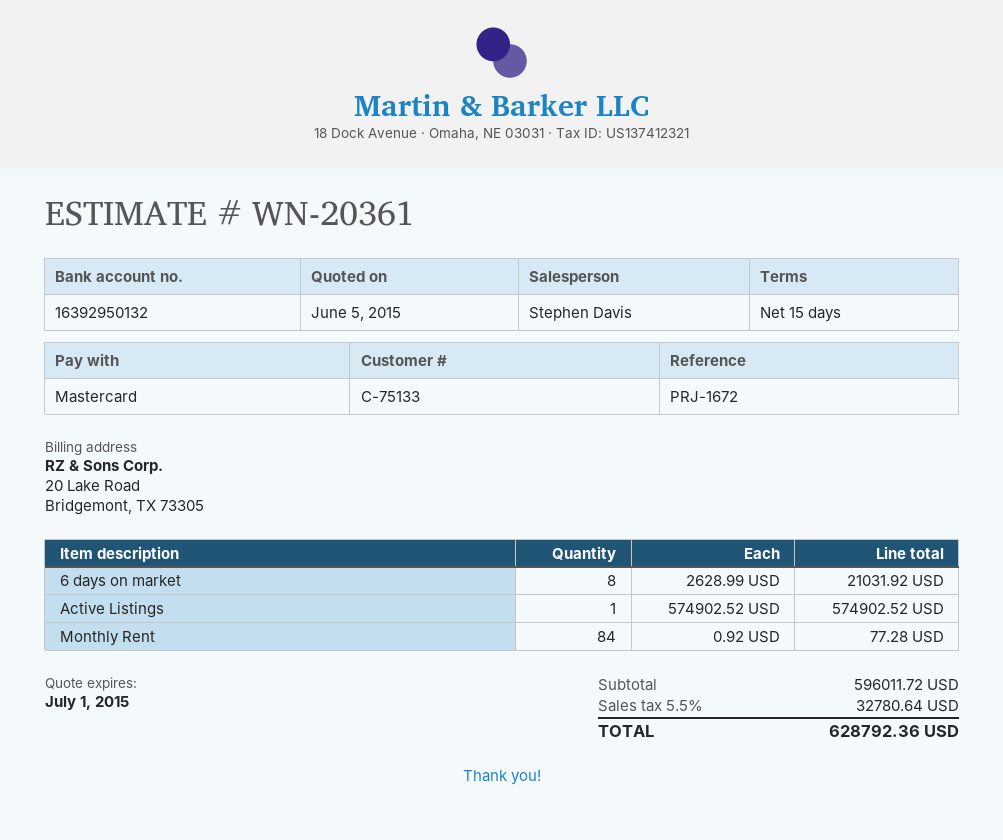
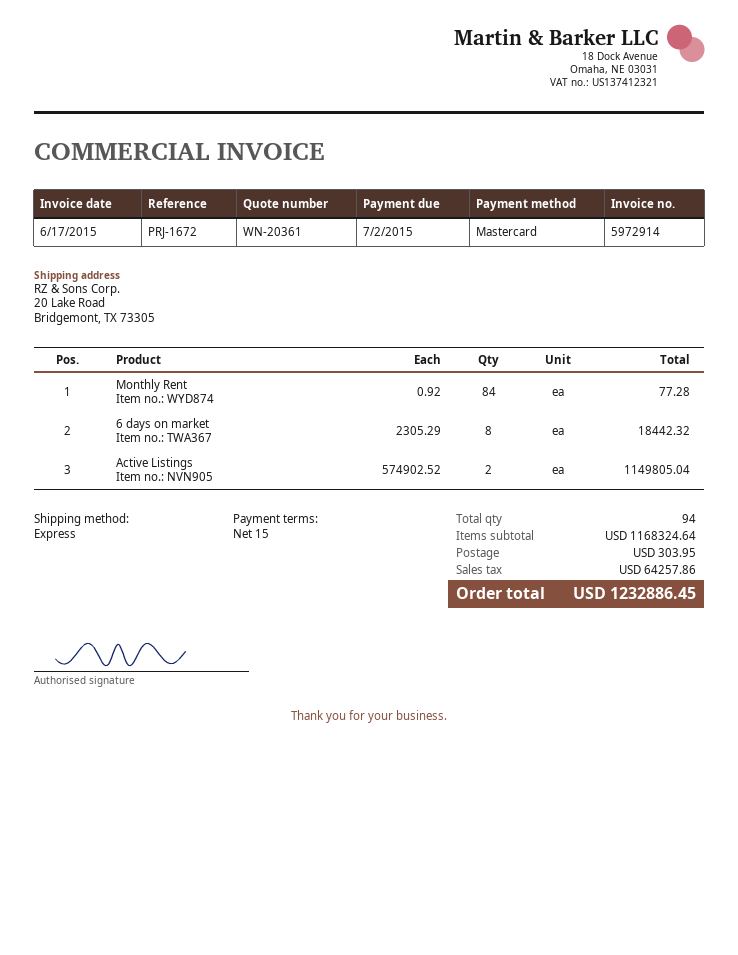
6 days on market: 8 x 2628.99 = 21031.92 -> 8 x 2305.29 = 18442.32
Active Listings: 1 x 574902.52 = 574902.52 -> 2 x 574902.52 = 1149805.04
subtotal: 596011.72 -> 1168324.64
shipping: none -> 303.95
tax: 32780.64 -> 64257.86
total: 628792.36 -> 1232886.45

